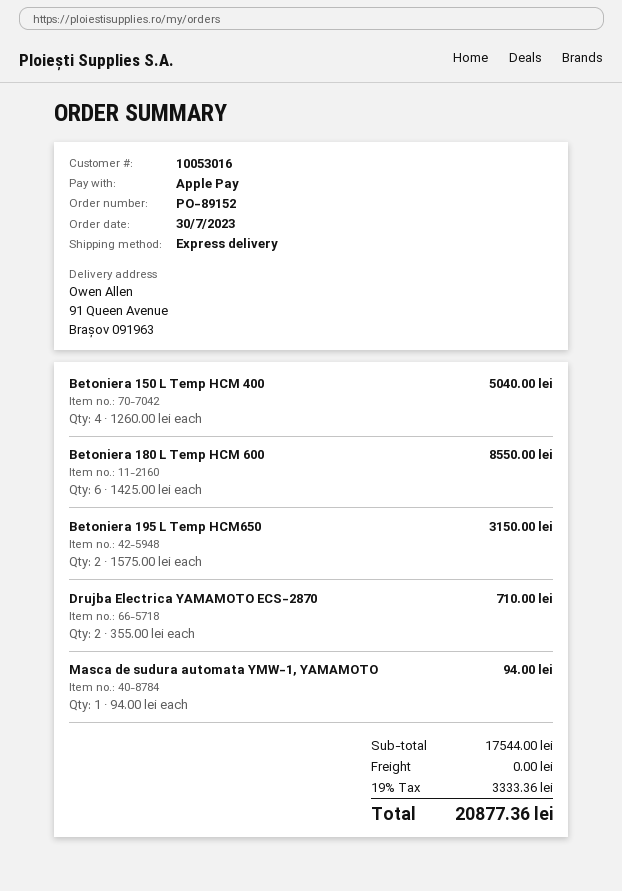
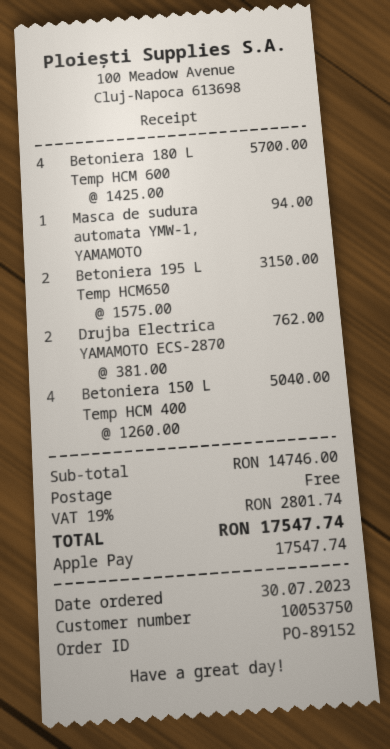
customer number: 10053016 -> 10053750
Betoniera 180 L Temp HCM 600: 6 x 1425.00 = 8550.00 -> 4 x 1425.00 = 5700.00
Drujba Electrica YAMAMOTO ECS-2870: 2 x 355.00 = 710.00 -> 2 x 381.00 = 762.00
subtotal: 17544.00 -> 14746.00
tax: 19% = 3333.36 -> 19% = 2801.74
total: 20877.36 -> 17547.74

